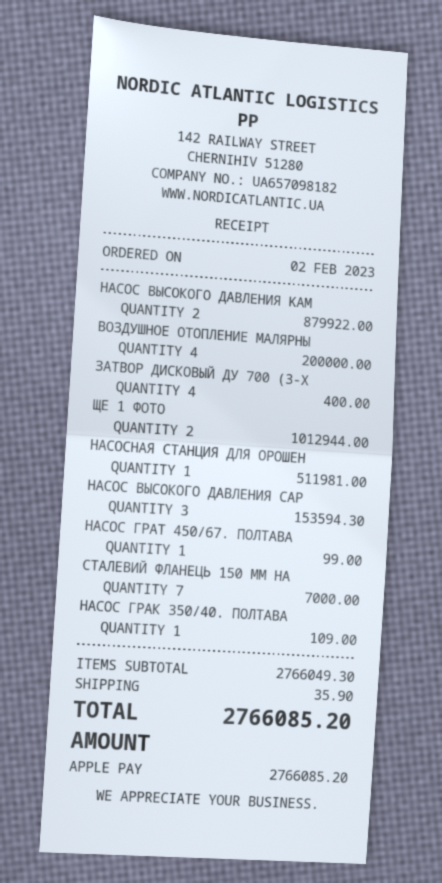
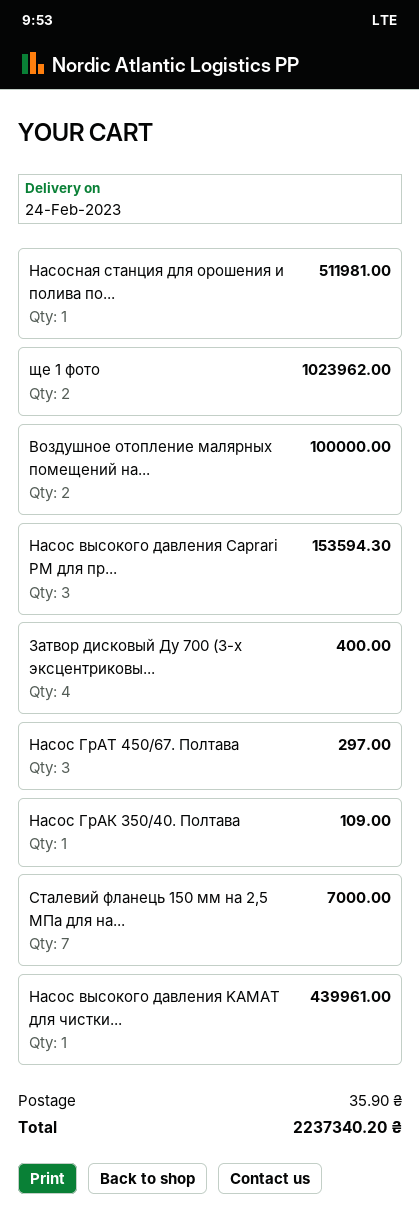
НАСОС ВЫСОКОГО ДАВЛЕНИЯ KAM: 2 for 879922.00 -> 1 for 439961.00
ВОЗДУШНОЕ ОТОПЛЕНИЕ МАЛЯРНЫ: 4 for 200000.00 -> 2 for 100000.00
ЩЕ 1 ФОТО: 2 for 1012944.00 -> 2 for 1023962.00
НАСОС ГРАТ 450/67. ПОЛТАВА: 1 for 99.00 -> 3 for 297.00
total: 2766085.20 -> 2237340.20

